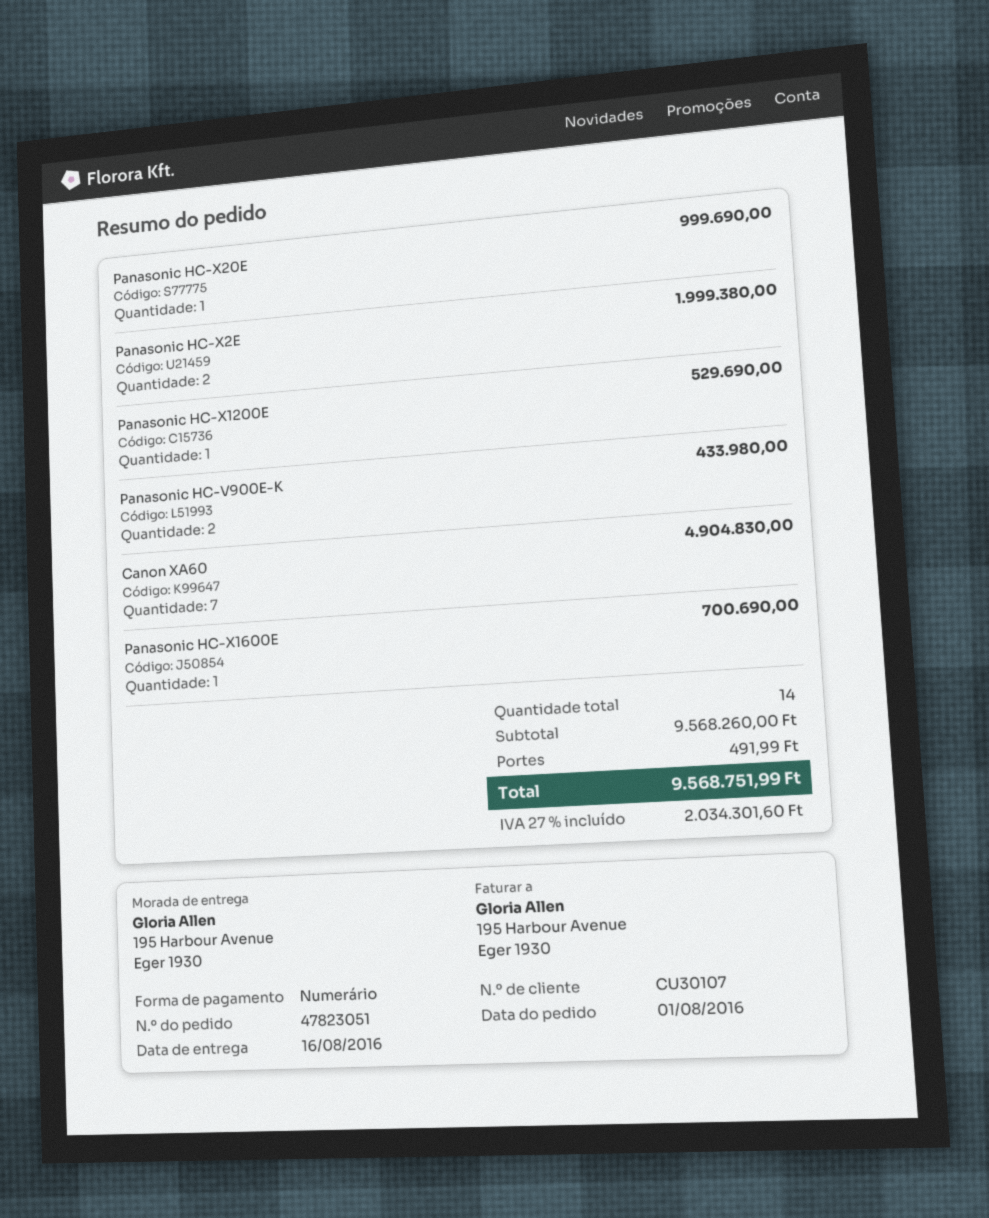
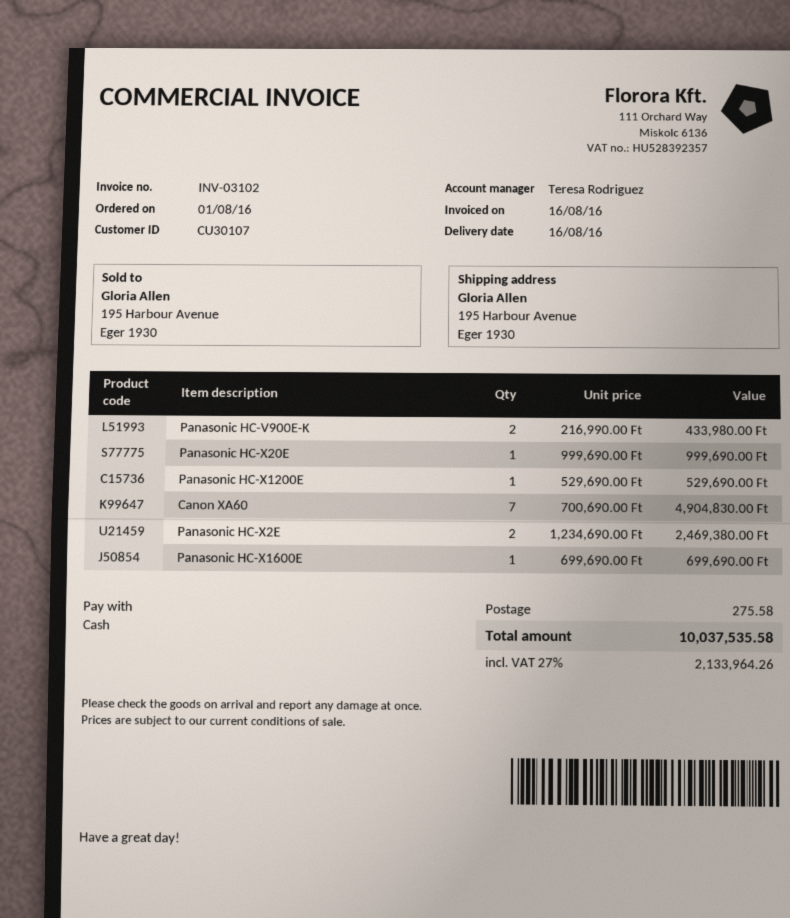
Panasonic HC-X2E: 2 for 1999380.00 -> 2 for 2469380.00
Panasonic HC-X1600E: 1 for 700690.00 -> 1 for 699690.00
shipping: 491.99 -> 275.58
tax: 27% = 2034301.60 -> 27% = 2133964.26
total: 9568751.99 -> 10037535.58

